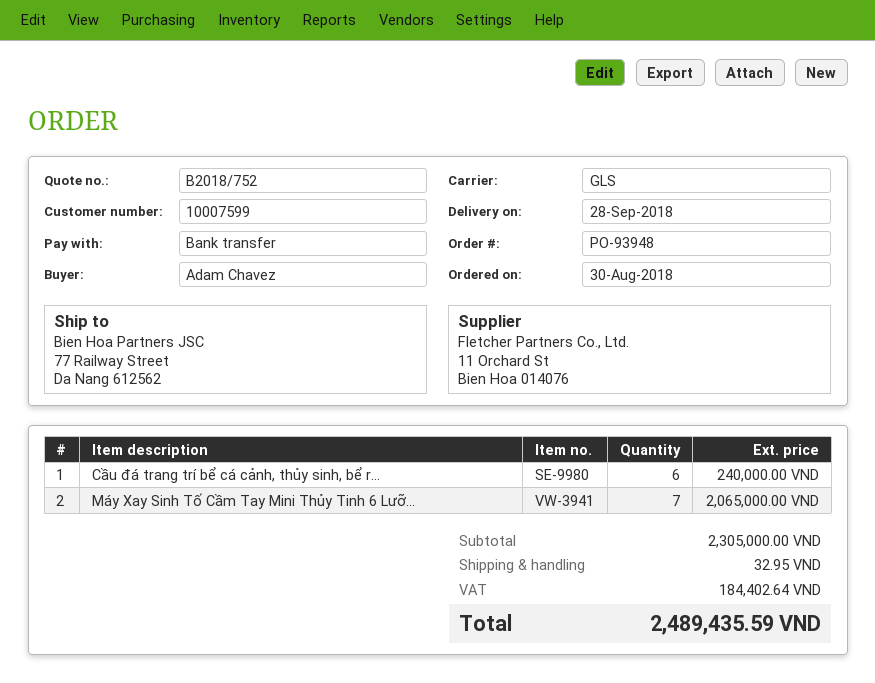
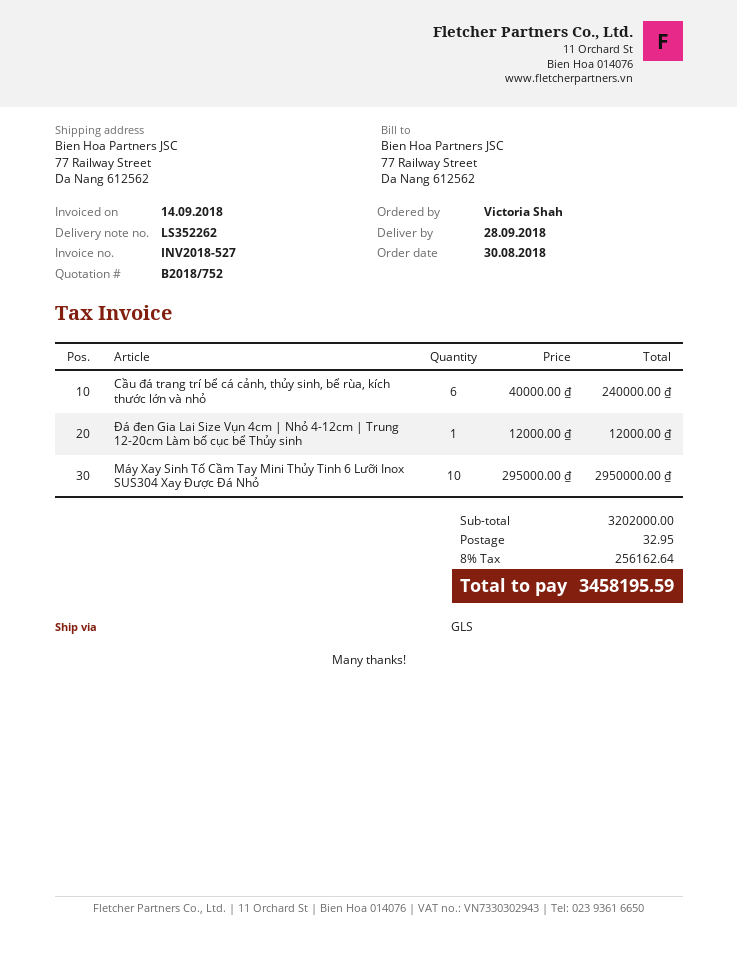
ordered by: Adam Chavez -> Victoria Shah
Máy Xay Sinh Tố Cầm Tay Mini Thủy Tinh 6 Lưỡ...: 7 for 2065000.00 -> 10 for 2950000.00
Đá đen Gia Lai Size Vụn 4cm | Nhỏ 4-12cm | Trung 12-20cm Làm bố cục bể Thủy sinh: none -> 1 for 12000.00
subtotal: 2305000.00 -> 3202000.00
tax: 184402.64 -> 256162.64
total: 2489435.59 -> 3458195.59

